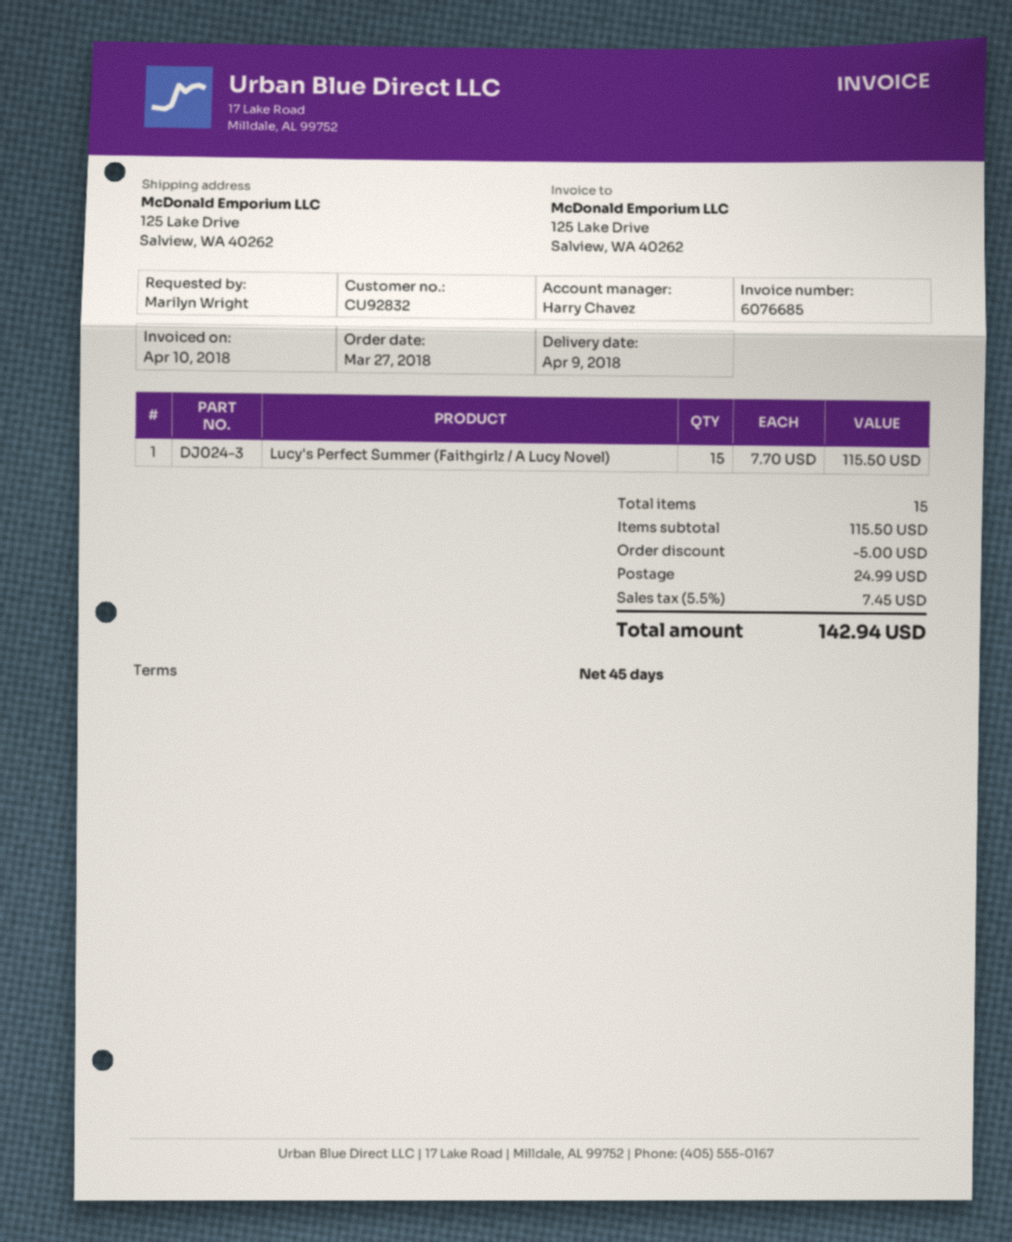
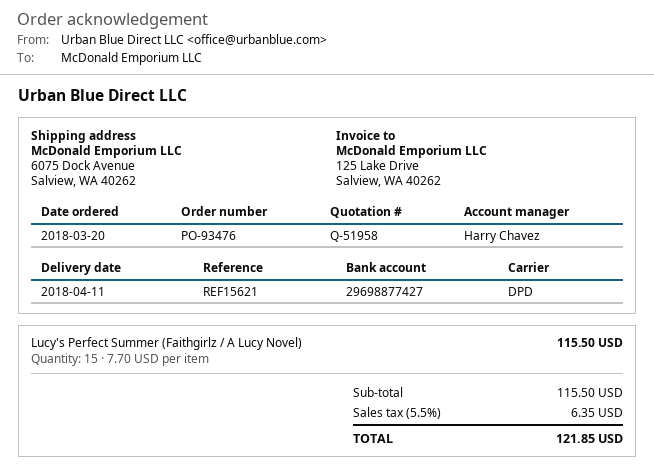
order date: 2018-03-27 -> 2018-03-20
delivery date: 2018-04-09 -> 2018-04-11
ship to: 125 Lake Drive, Salview, WA 40262 -> 6075 Dock Avenue, Salview, WA 40262
discount: 5.00 -> none
shipping: 24.99 -> none
tax: 5.5% = 7.45 -> 5.5% = 6.35
total: 142.94 -> 121.85

